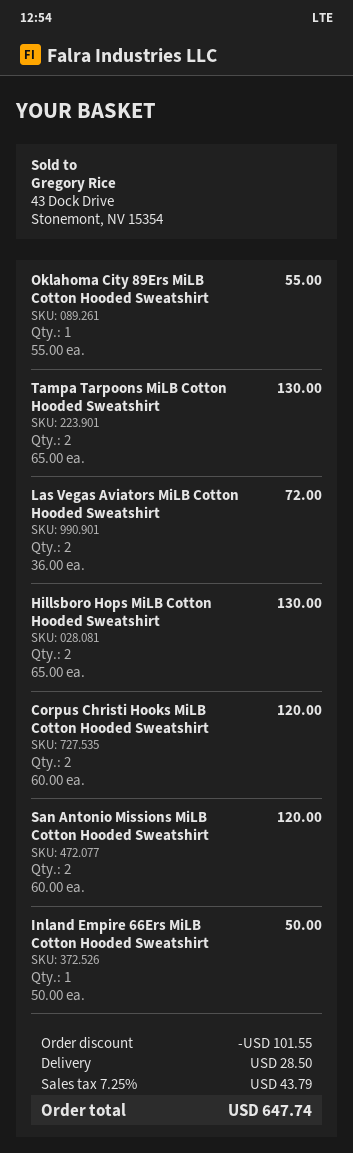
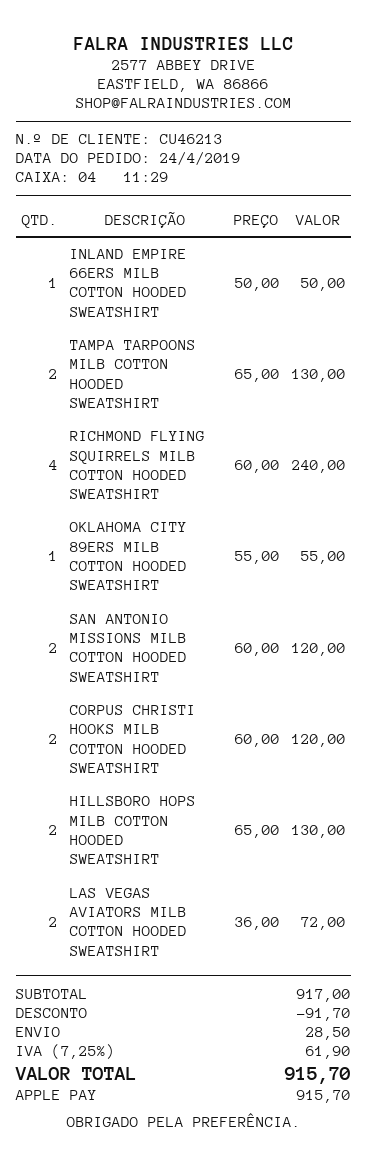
RICHMOND FLYING SQUIRRELS MILB COTTON HOODED SWEATSHIRT: none -> 4 x 60.00 = 240.00
discount: 101.55 -> 91.70
tax: 7.25% = 43.79 -> 7.25% = 61.90
total: 647.74 -> 915.70

